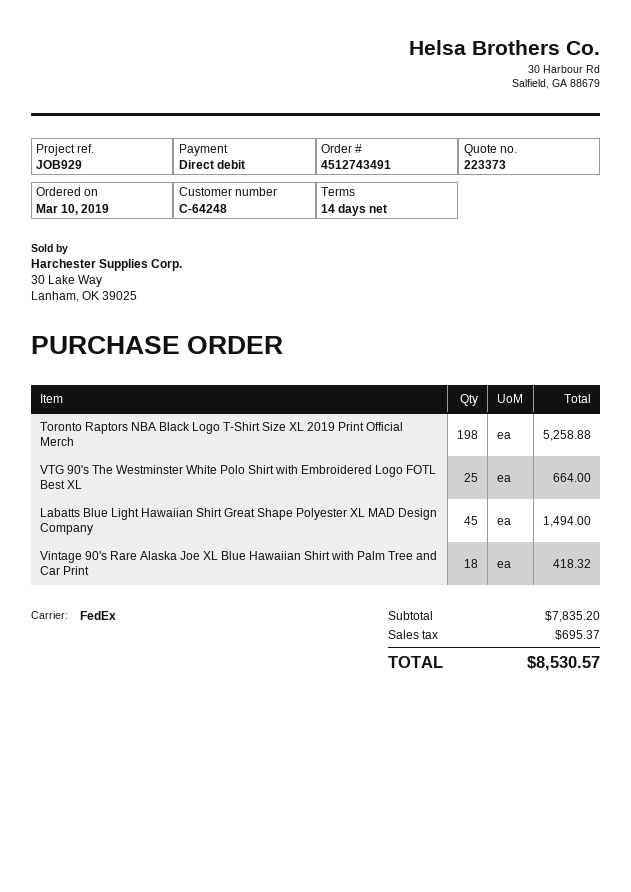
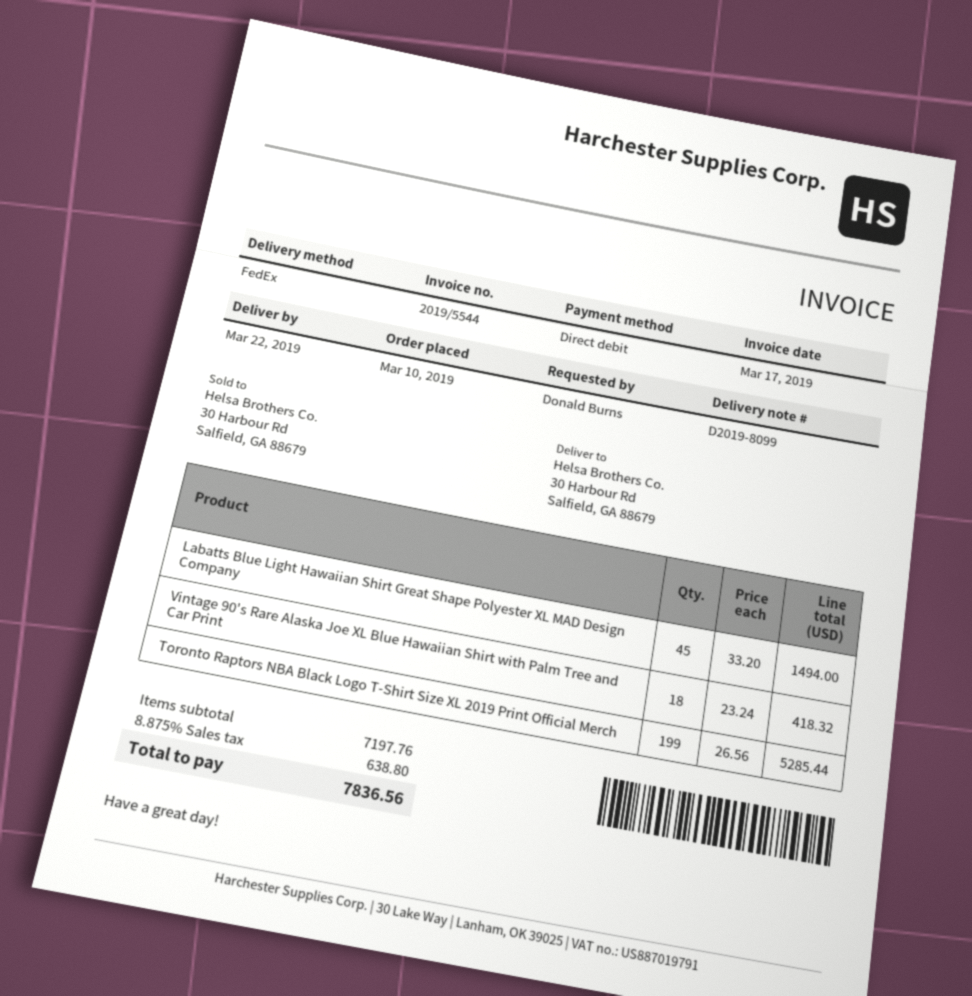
Toronto Raptors NBA Black Logo T-Shirt Size XL 2019 Print Official Merch: 198 for 5258.88 -> 199 for 5285.44
VTG 90's The Westminster White Polo Shirt with Embroidered Logo FOTL Best XL: 25 for 664.00 -> none
subtotal: 7835.20 -> 7197.76
tax: 695.37 -> 638.80
total: 8530.57 -> 7836.56

